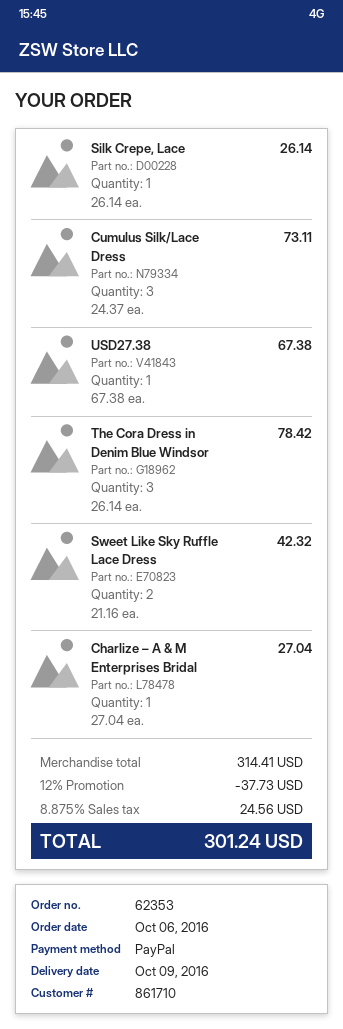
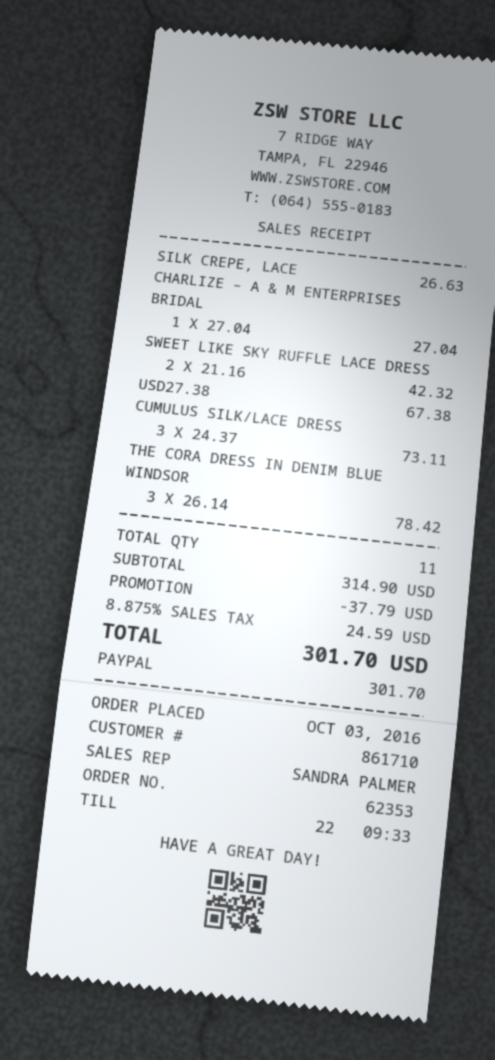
order date: 2016-10-06 -> 2016-10-03
Silk Crepe, Lace: 1 x 26.14 = 26.14 -> 1 x 26.63 = 26.63
subtotal: 314.41 -> 314.90
discount: 37.73 -> 37.79
tax: 8.875% = 24.56 -> 8.875% = 24.59
total: 301.24 -> 301.70

